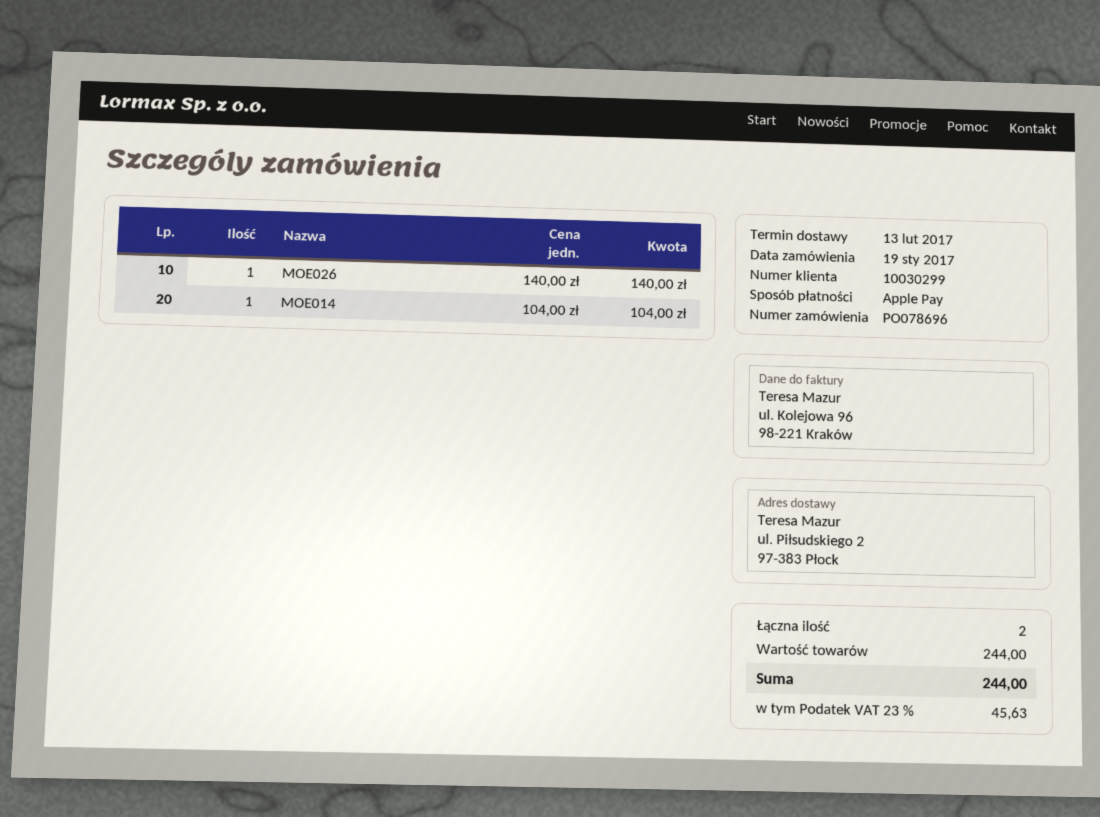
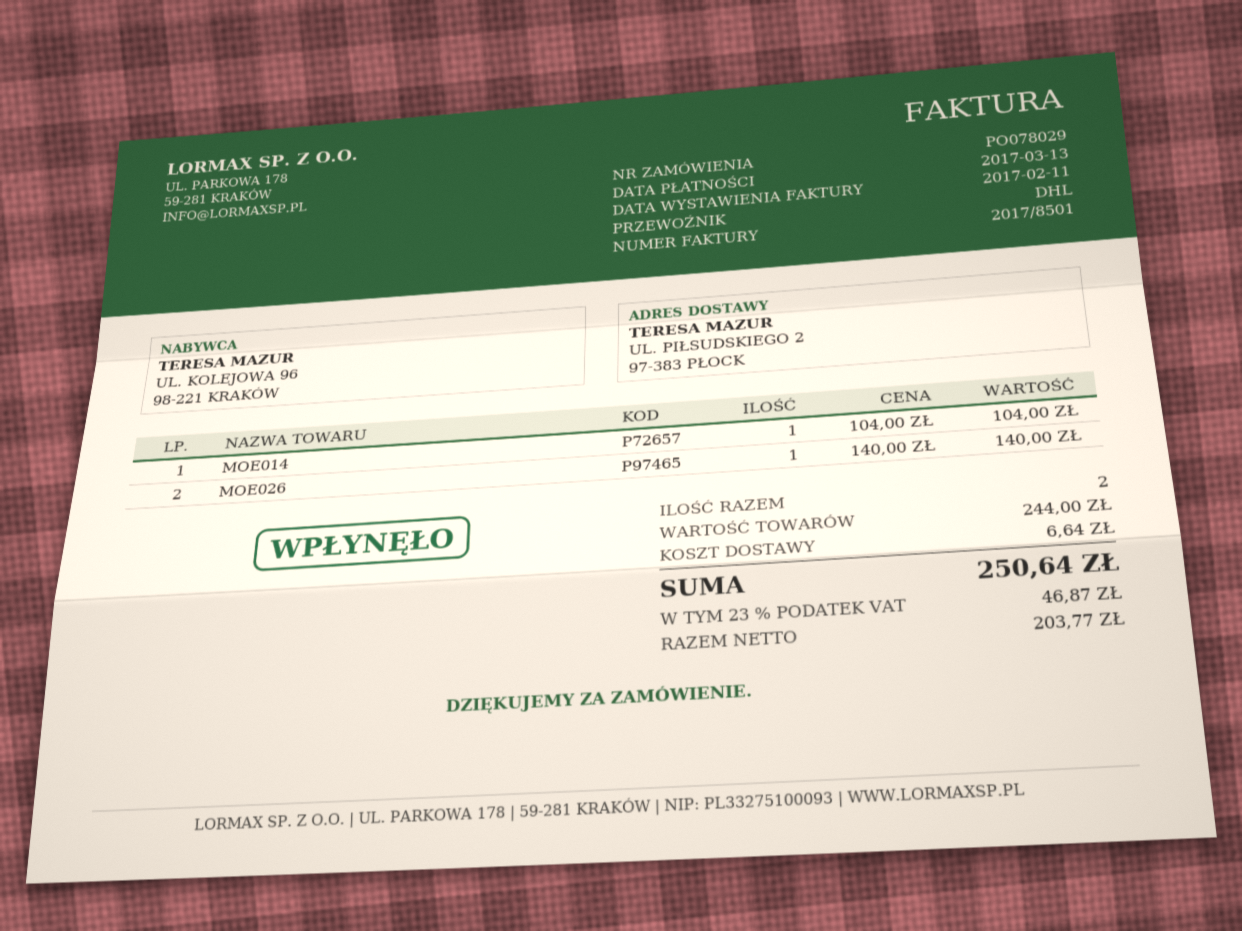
order number: PO078696 -> PO078029
shipping: none -> 6.64
tax: 23% = 45.63 -> 23% = 46.87
total: 244.00 -> 250.64

